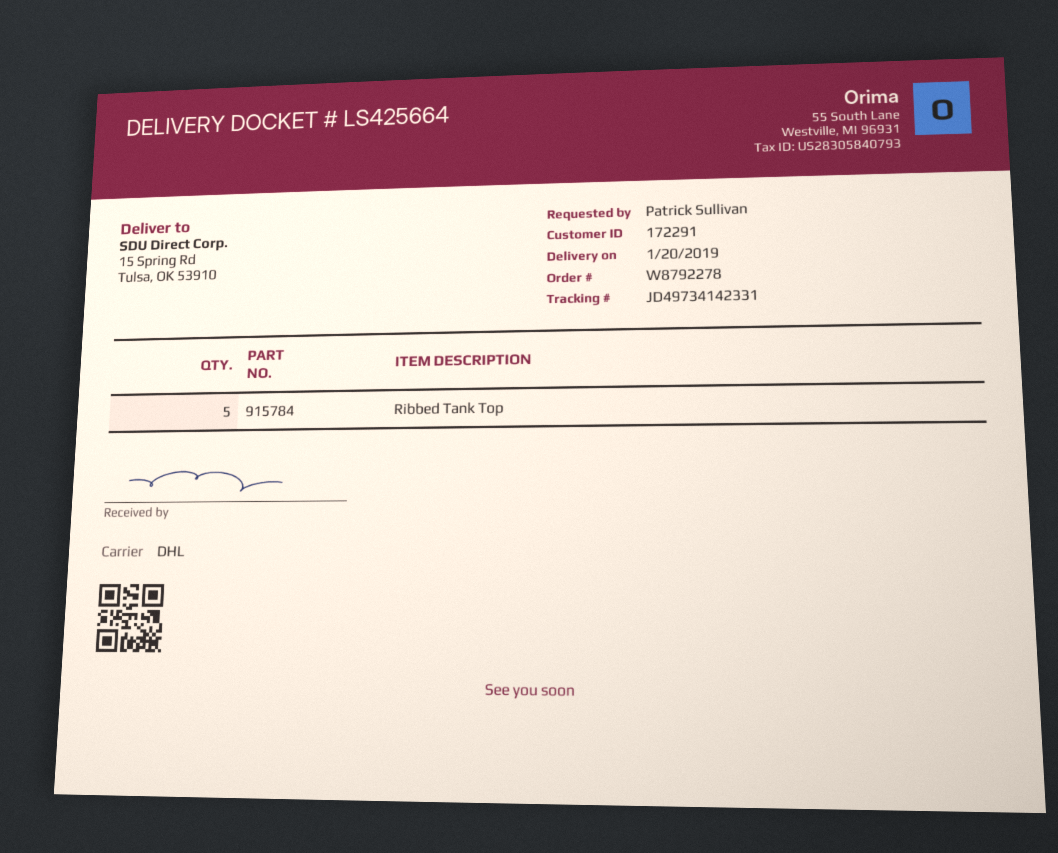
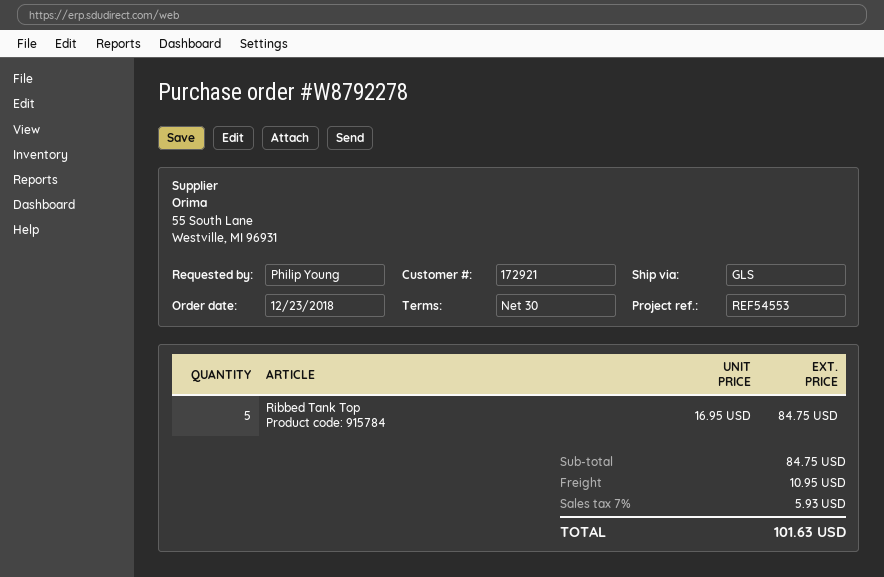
customer number: 172291 -> 172921
ordered by: Patrick Sullivan -> Philip Young
shipping method: DHL -> GLS

